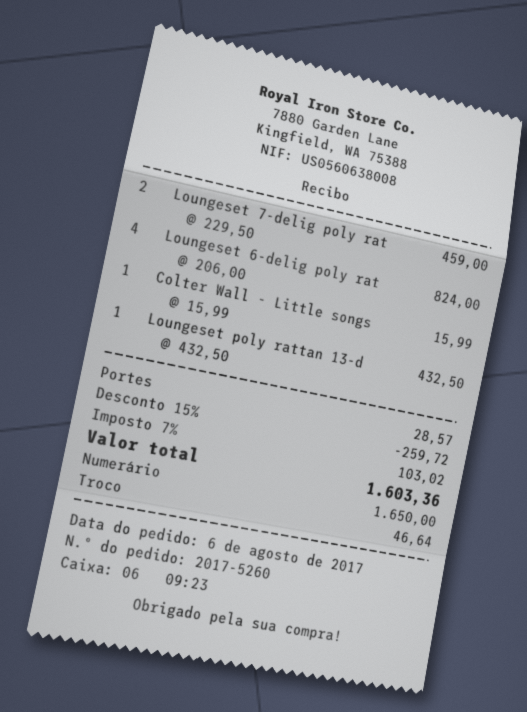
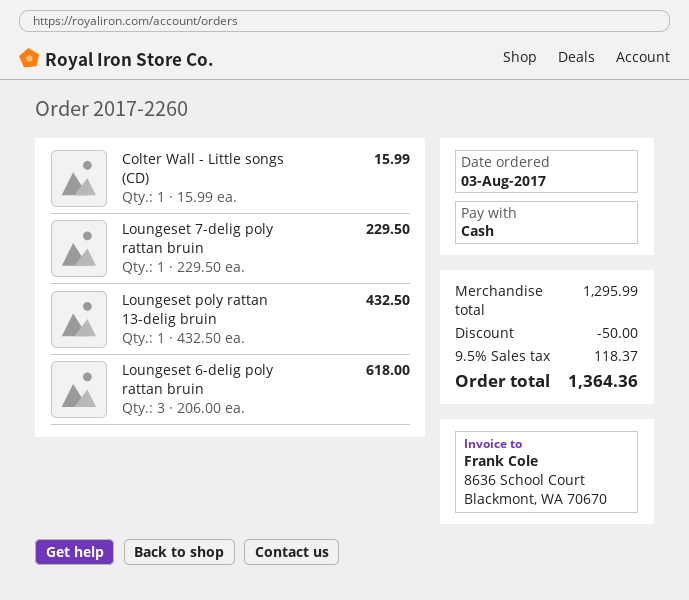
order number: 2017-5260 -> 2017-2260
order date: 2017-08-06 -> 2017-08-03
Loungeset 7-delig poly rat: 2 x 229.50 = 459.00 -> 1 x 229.50 = 229.50
Loungeset 6-delig poly rat: 4 x 206.00 = 824.00 -> 3 x 206.00 = 618.00
discount: 259.72 -> 50.00
shipping: 28.57 -> none
tax: 7% = 103.02 -> 9.5% = 118.37
total: 1603.36 -> 1364.36

